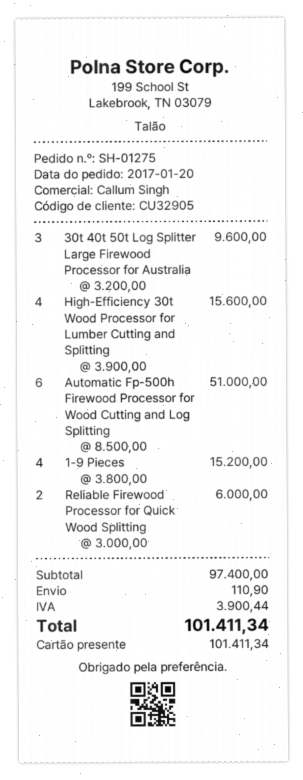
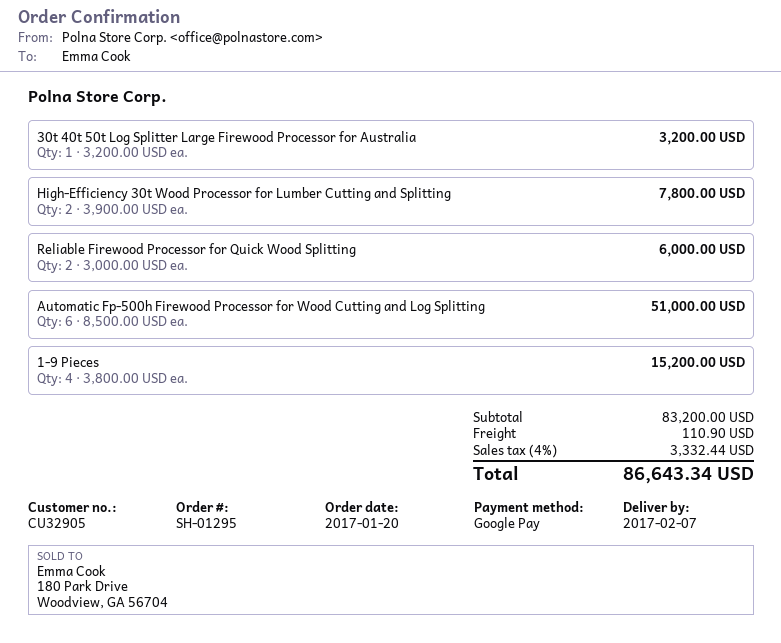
order number: SH-01275 -> SH-01295
payment method: gift card -> Google Pay
30t 40t 50t Log Splitter Large Firewood Processor for Australia: 3 x 3200.00 = 9600.00 -> 1 x 3200.00 = 3200.00
High-Efficiency 30t Wood Processor for Lumber Cutting and Splitting: 4 x 3900.00 = 15600.00 -> 2 x 3900.00 = 7800.00
subtotal: 97400.00 -> 83200.00
tax: 3900.44 -> 3332.44
total: 101411.34 -> 86643.34

